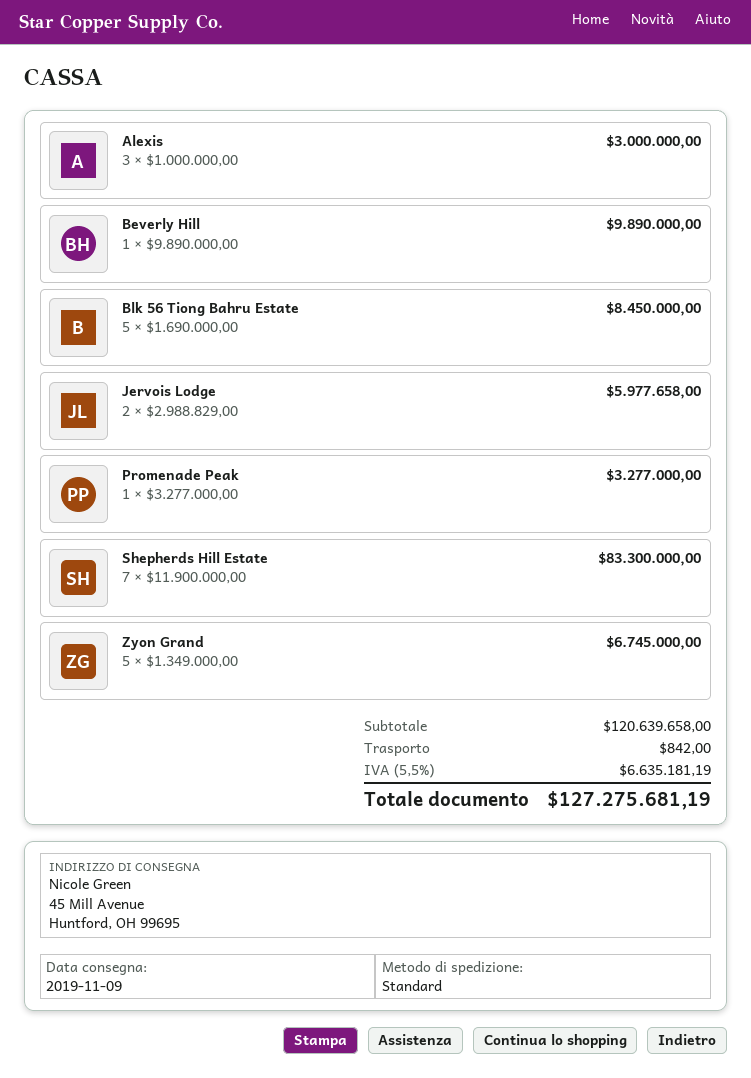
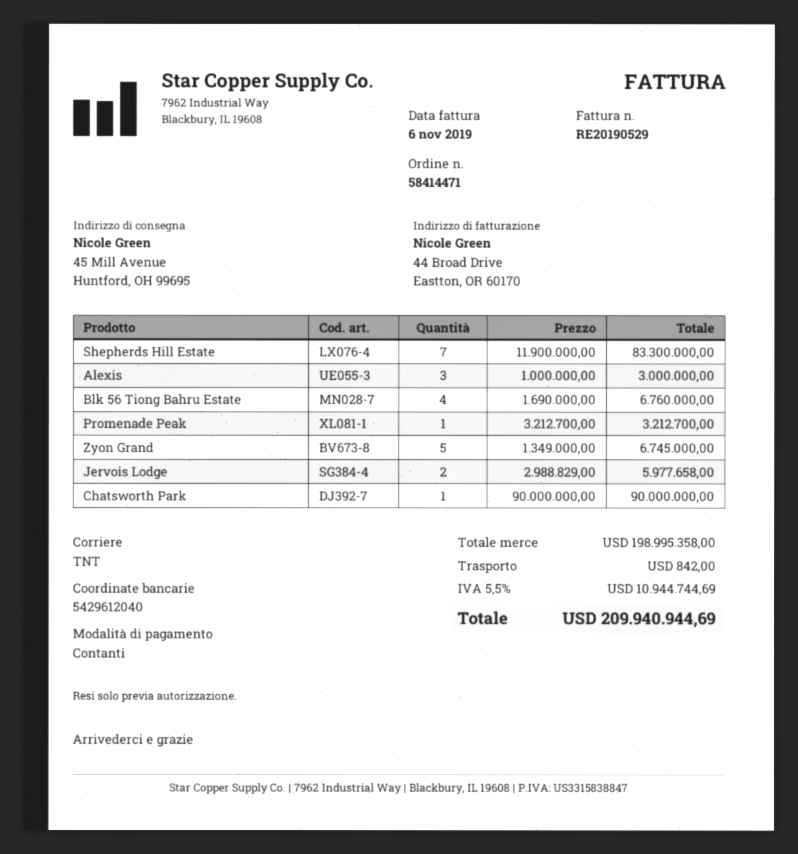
shipping method: standard -> TNT
Beverly Hill: 1 x 9890000.00 = 9890000.00 -> none
Blk 56 Tiong Bahru Estate: 5 x 1690000.00 = 8450000.00 -> 4 x 1690000.00 = 6760000.00
Promenade Peak: 1 x 3277000.00 = 3277000.00 -> 1 x 3212700.00 = 3212700.00
Chatsworth Park: none -> 1 x 90000000.00 = 90000000.00
subtotal: 120639658.00 -> 198995358.00
tax: 5.5% = 6635181.19 -> 5.5% = 10944744.69
total: 127275681.19 -> 209940944.69

